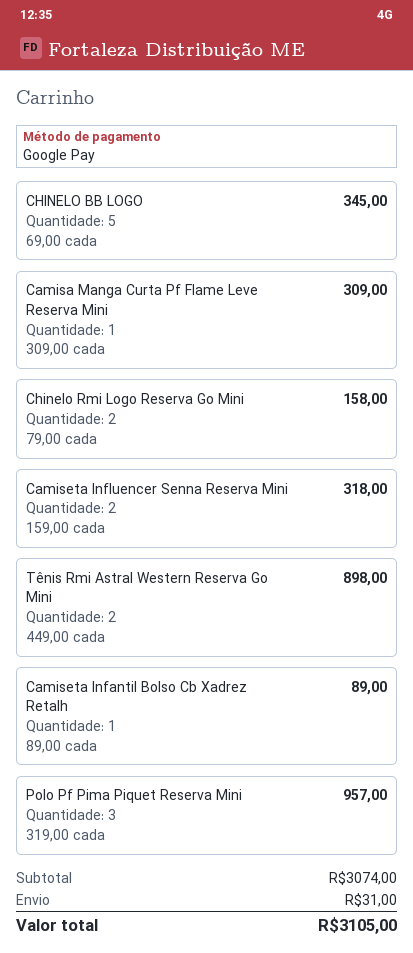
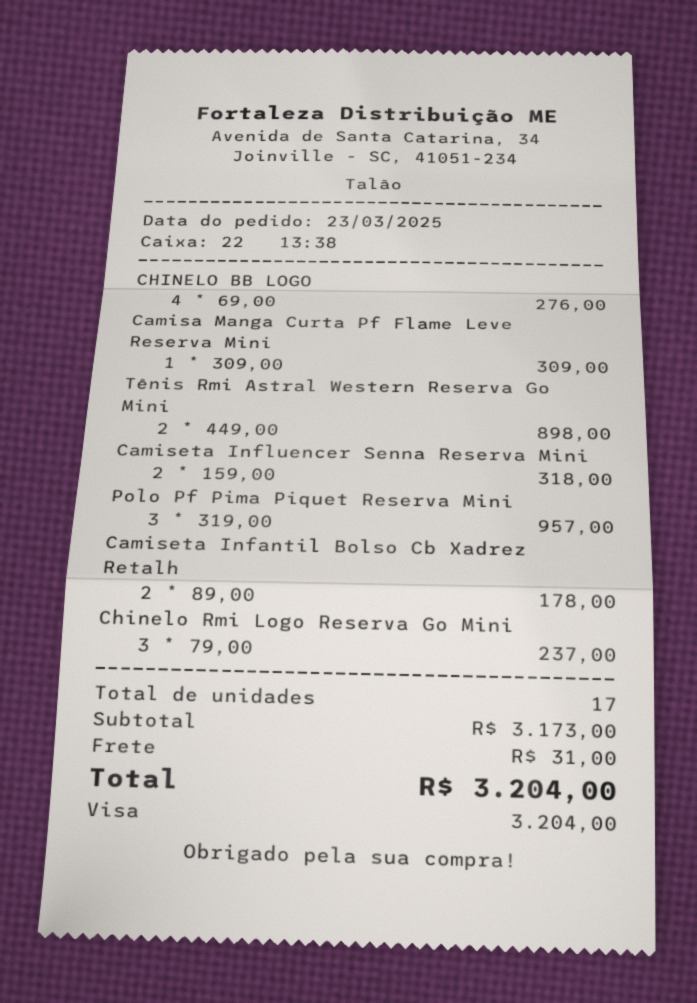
payment method: Google Pay -> Visa
CHINELO BB LOGO: 5 x 69.00 = 345.00 -> 4 x 69.00 = 276.00
Chinelo Rmi Logo Reserva Go Mini: 2 x 79.00 = 158.00 -> 3 x 79.00 = 237.00
Camiseta Infantil Bolso Cb Xadrez Retalh: 1 x 89.00 = 89.00 -> 2 x 89.00 = 178.00
subtotal: 3074.00 -> 3173.00
total: 3105.00 -> 3204.00

